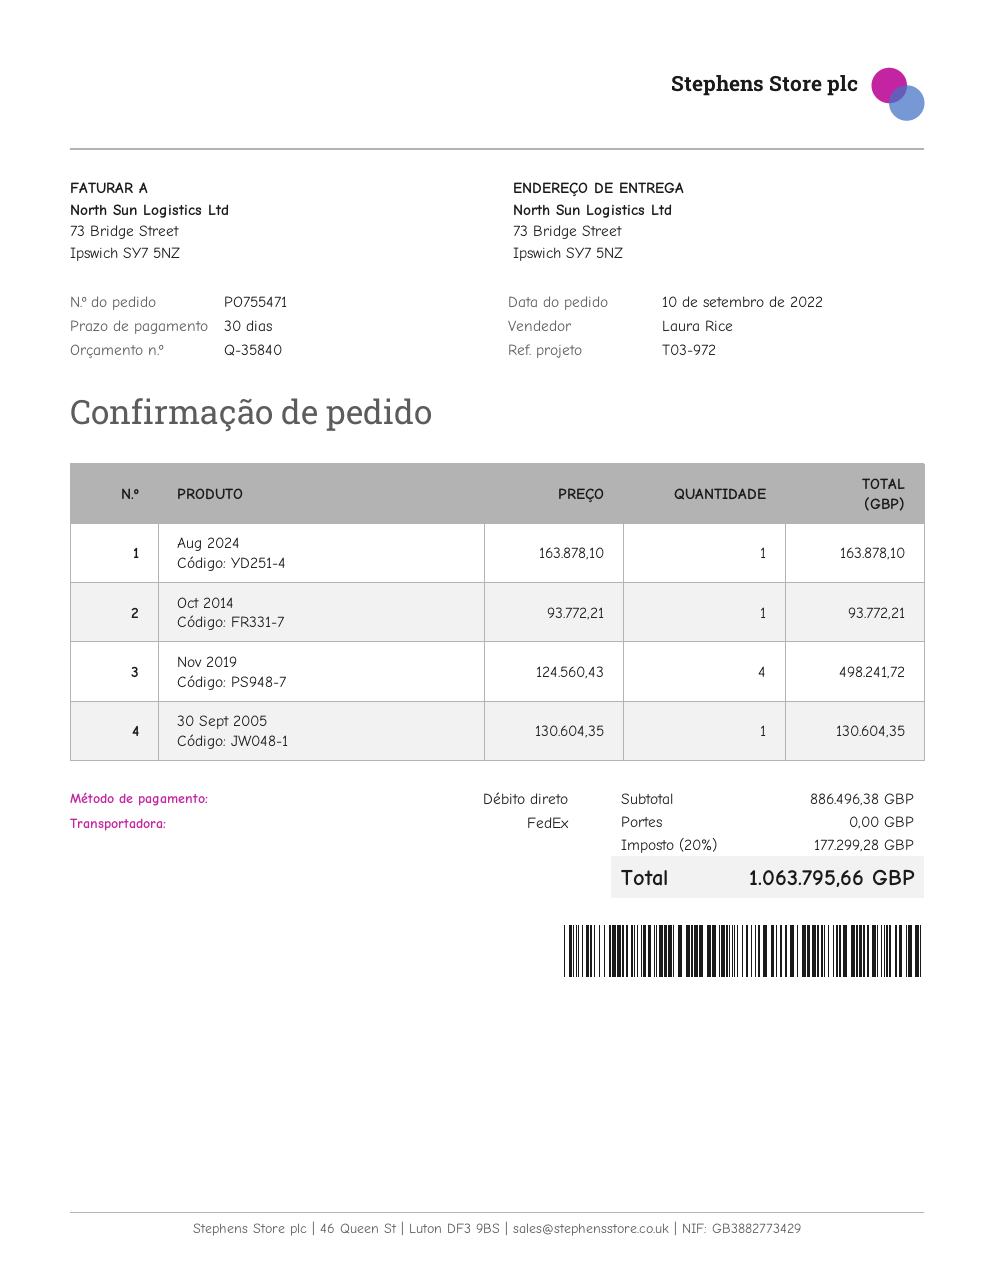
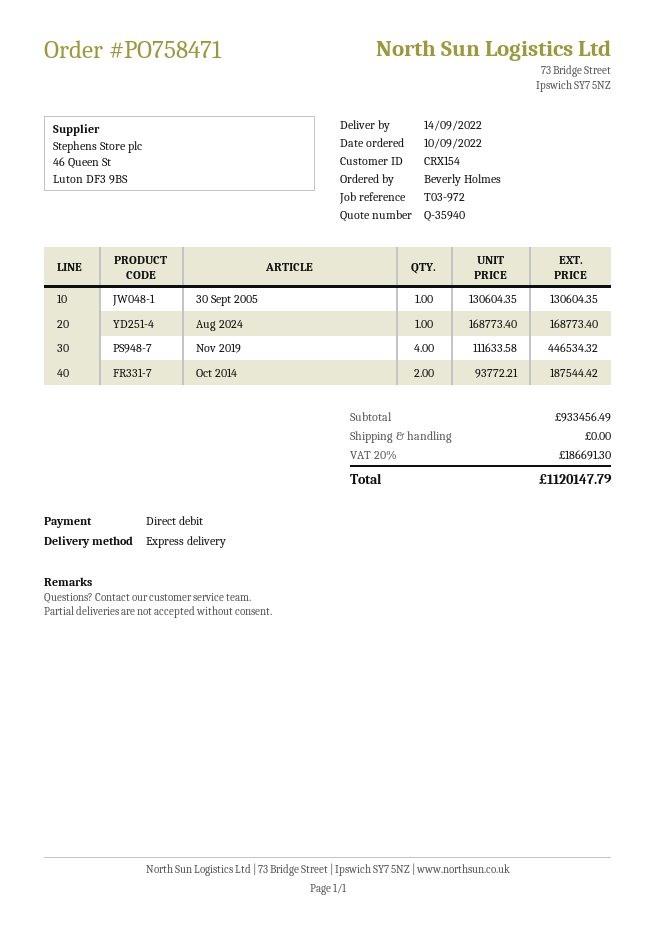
quote number: Q-35840 -> Q-35940
order number: PO755471 -> PO758471
shipping method: FedEx -> express
Aug 2024: 1 x 163878.10 = 163878.10 -> 1 x 168773.40 = 168773.40
Oct 2014: 1 x 93772.21 = 93772.21 -> 2 x 93772.21 = 187544.42
Nov 2019: 4 x 124560.43 = 498241.72 -> 4 x 111633.58 = 446534.32
subtotal: 886496.38 -> 933456.49
tax: 20% = 177299.28 -> 20% = 186691.30
total: 1063795.66 -> 1120147.79

